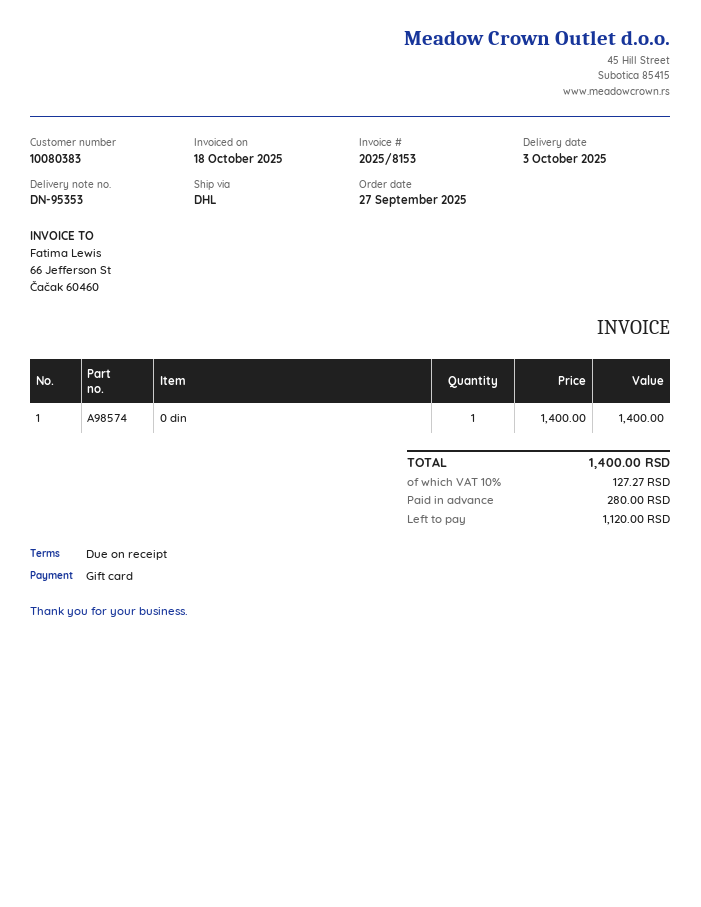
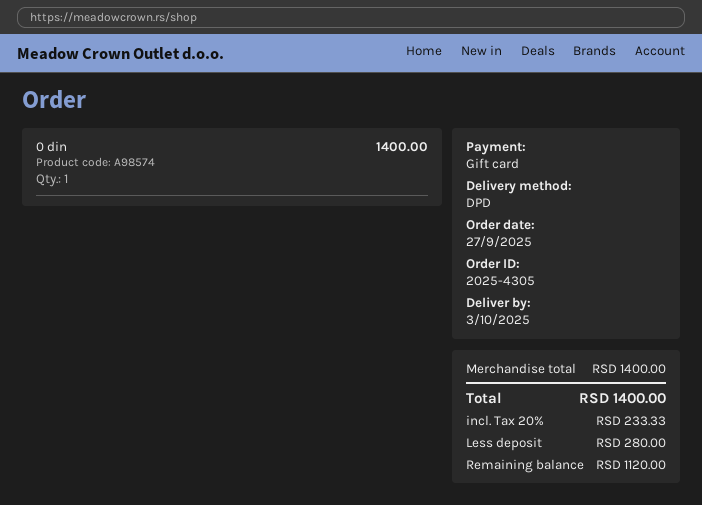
shipping method: DHL -> DPD
tax: 10% = 127.27 -> 20% = 233.33

